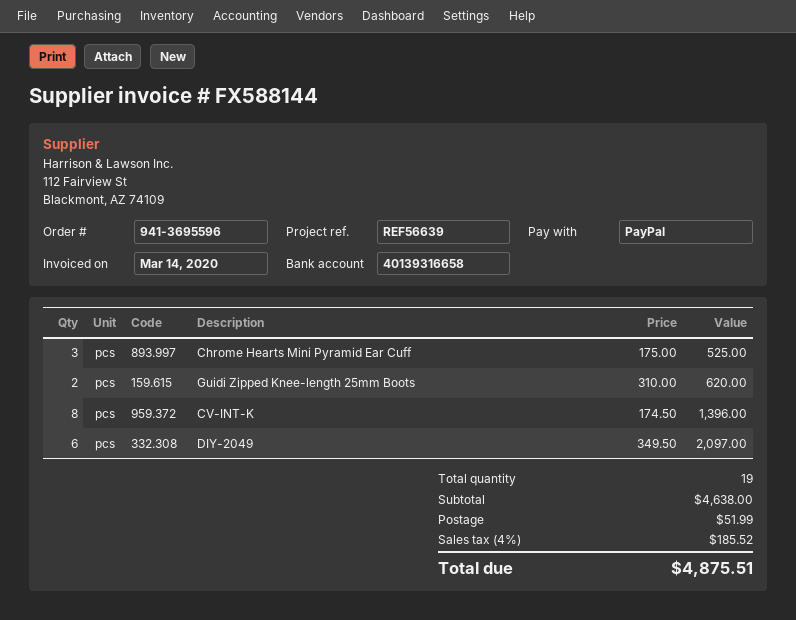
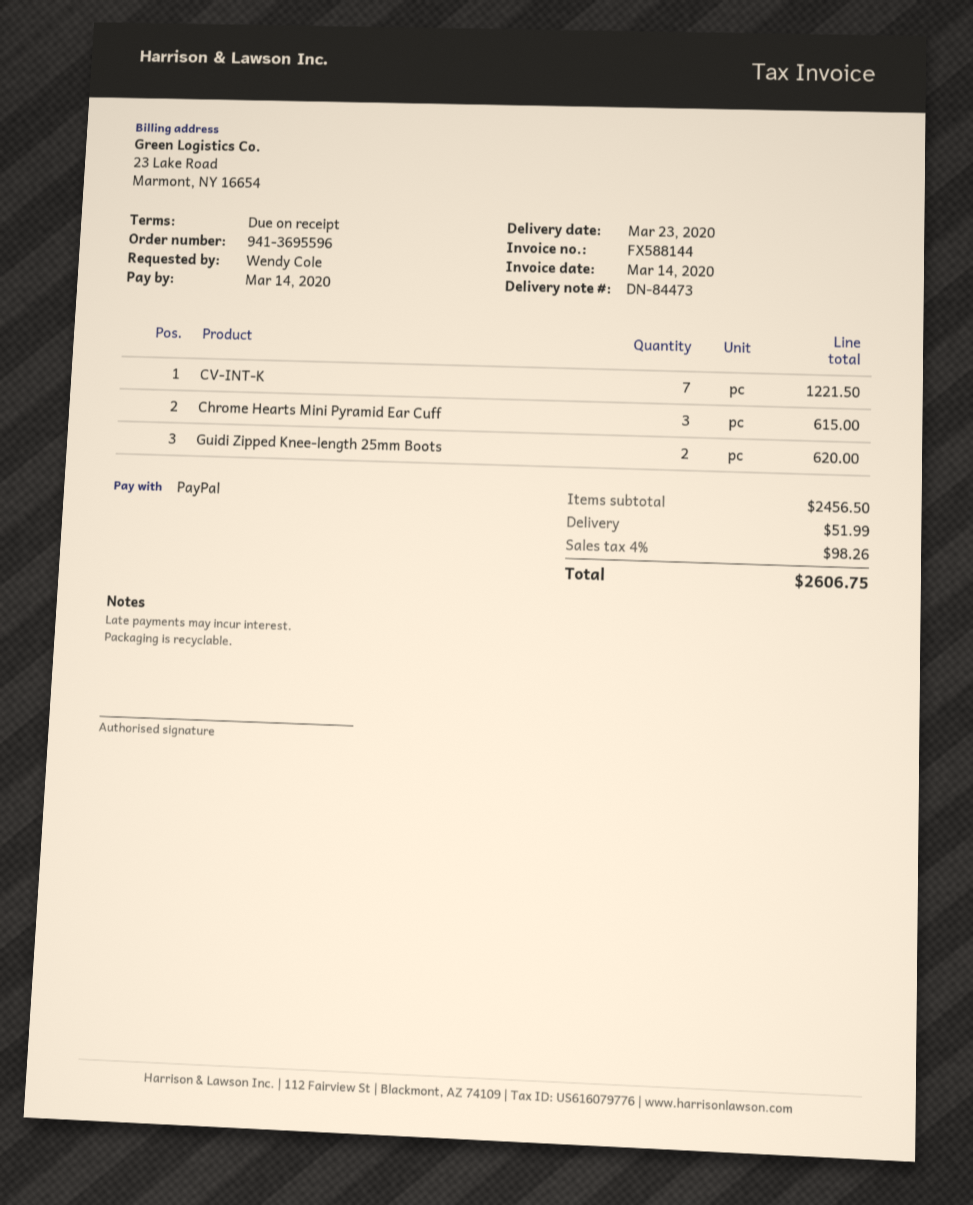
Chrome Hearts Mini Pyramid Ear Cuff: 3 for 525.00 -> 3 for 615.00
CV-INT-K: 8 for 1396.00 -> 7 for 1221.50
DIY-2049: 6 for 2097.00 -> none
subtotal: 4638.00 -> 2456.50
tax: 4% = 185.52 -> 4% = 98.26
total: 4875.51 -> 2606.75

